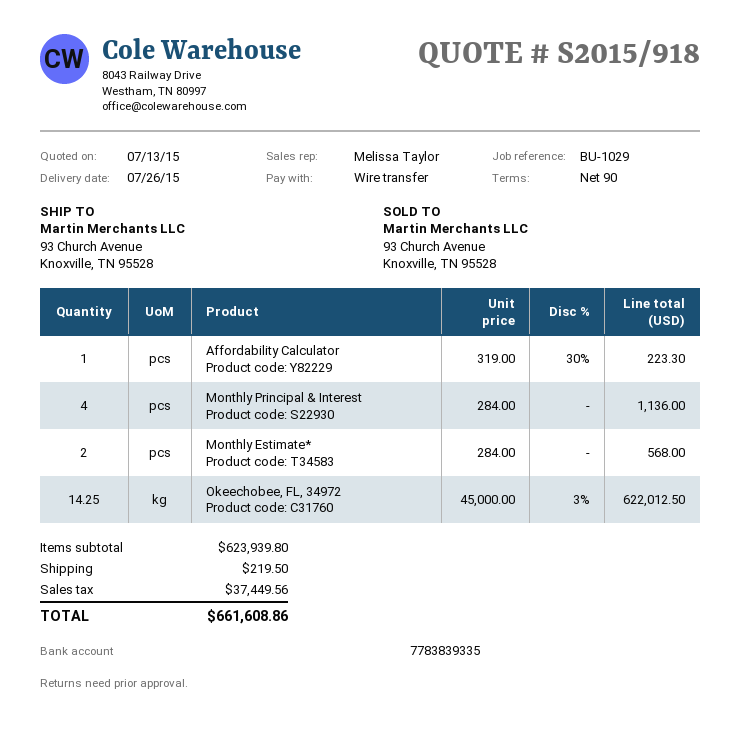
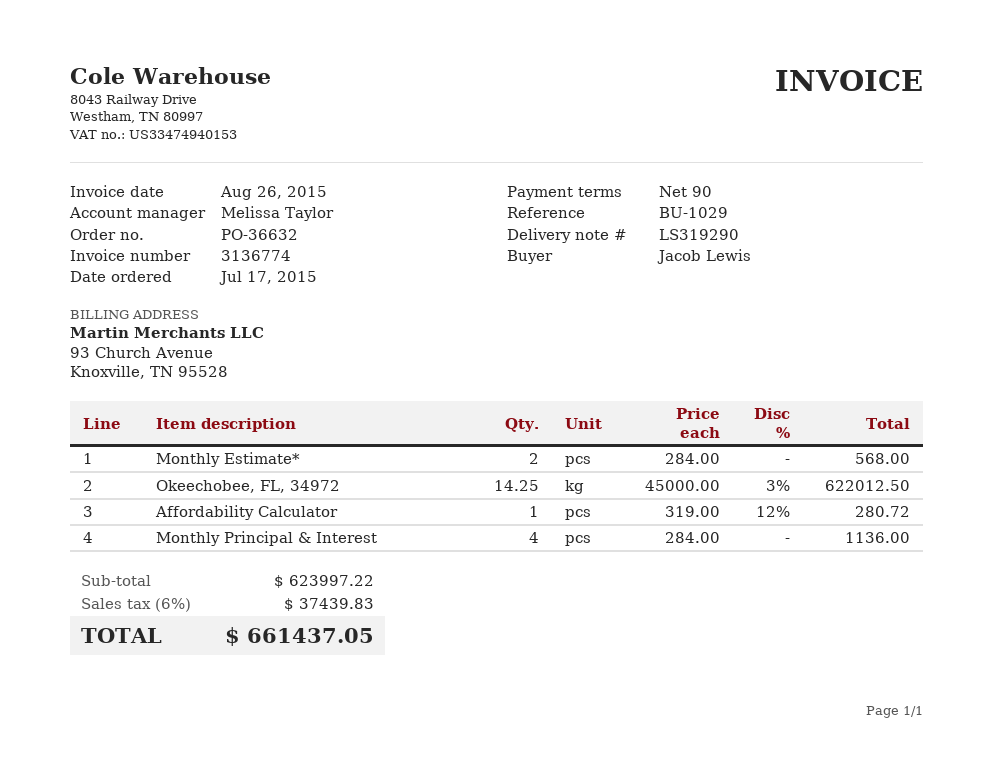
Affordability Calculator: 1 x 319.00 - 30% = 223.30 -> 1 x 319.00 - 12% = 280.72
subtotal: 623939.80 -> 623997.22
shipping: 219.50 -> none
tax: 37449.56 -> 37439.83
total: 661608.86 -> 661437.05

